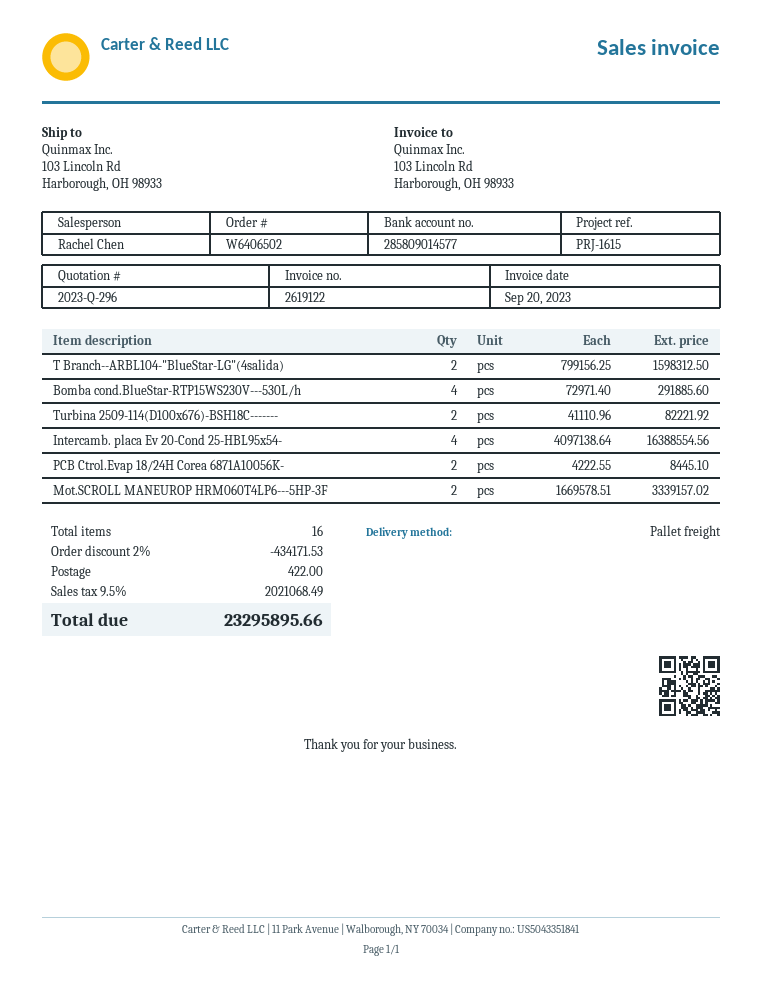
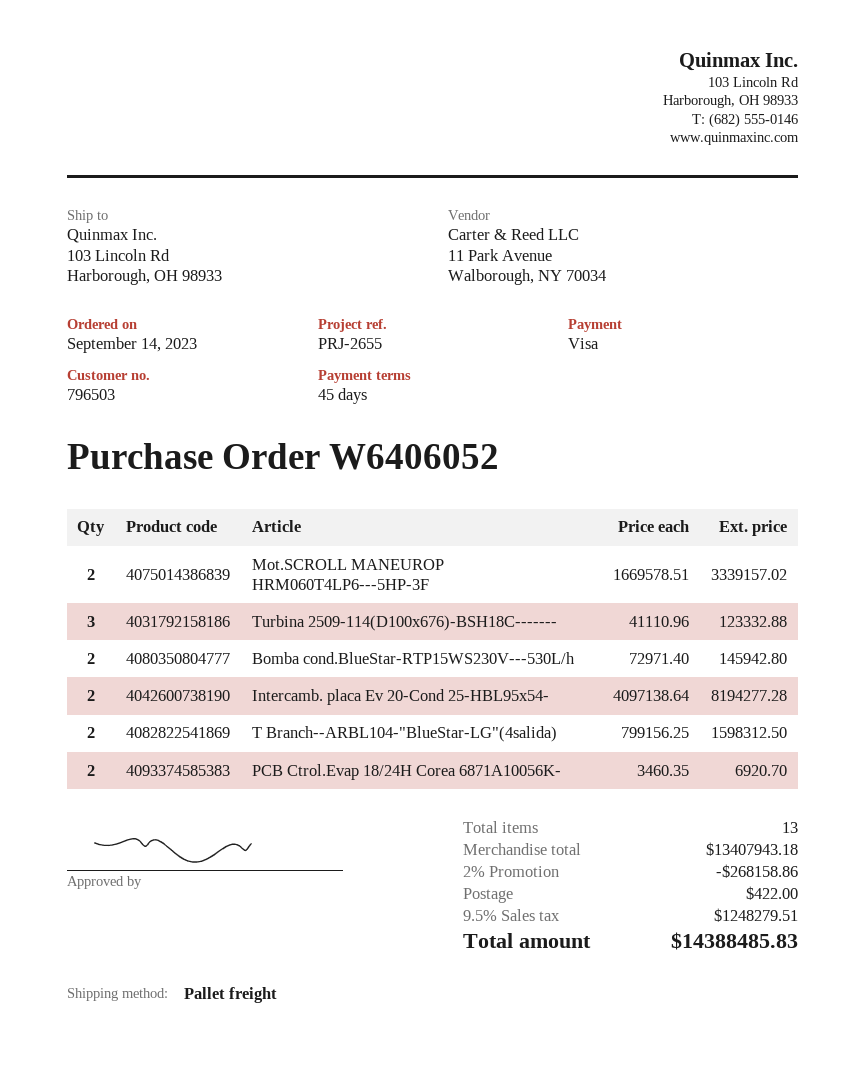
order number: W6406502 -> W6406052
reference: PRJ-1615 -> PRJ-2655
Bomba cond.BlueStar-RTP15WS230V---530L/h: 4 x 72971.40 = 291885.60 -> 2 x 72971.40 = 145942.80
Turbina 2509-114(D100x676)-BSH18C-------: 2 x 41110.96 = 82221.92 -> 3 x 41110.96 = 123332.88
Intercamb. placa Ev 20-Cond 25-HBL95x54-: 4 x 4097138.64 = 16388554.56 -> 2 x 4097138.64 = 8194277.28
PCB Ctrol.Evap 18/24H Corea 6871A10056K-: 2 x 4222.55 = 8445.10 -> 2 x 3460.35 = 6920.70
total quantity: 16 -> 13
discount: 2% = 434171.53 -> 2% = 268158.86
tax: 9.5% = 2021068.49 -> 9.5% = 1248279.51
total: 23295895.66 -> 14388485.83

